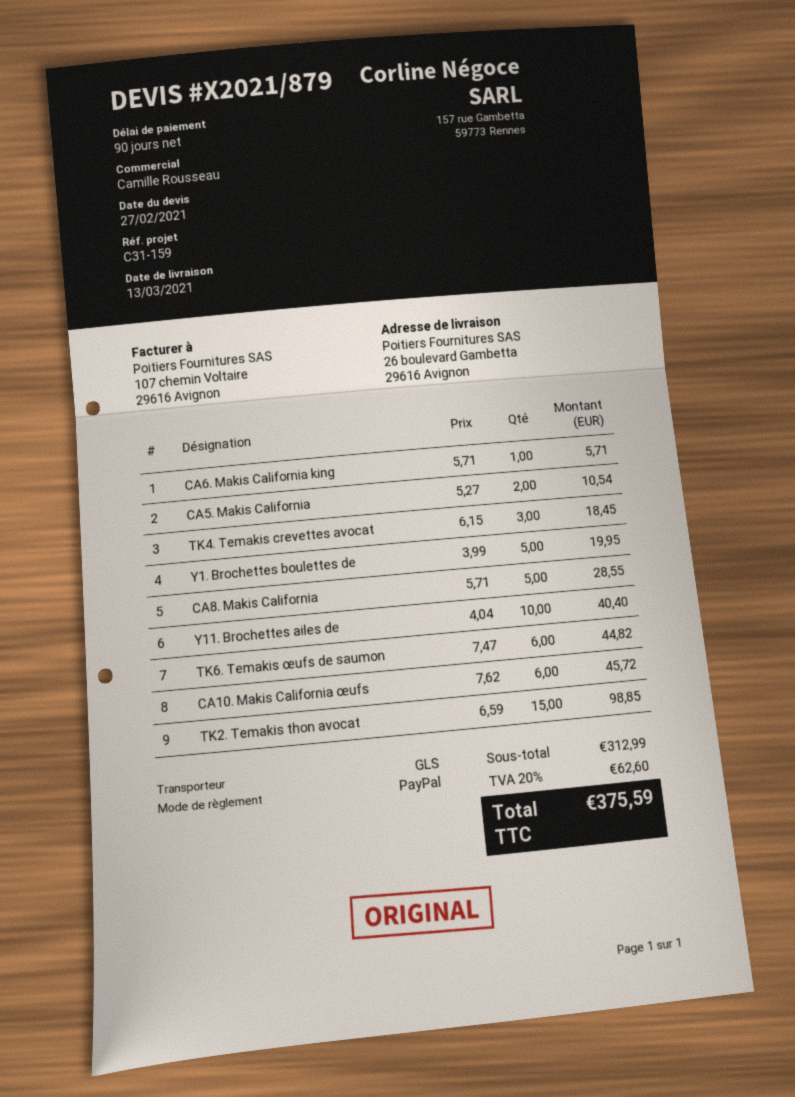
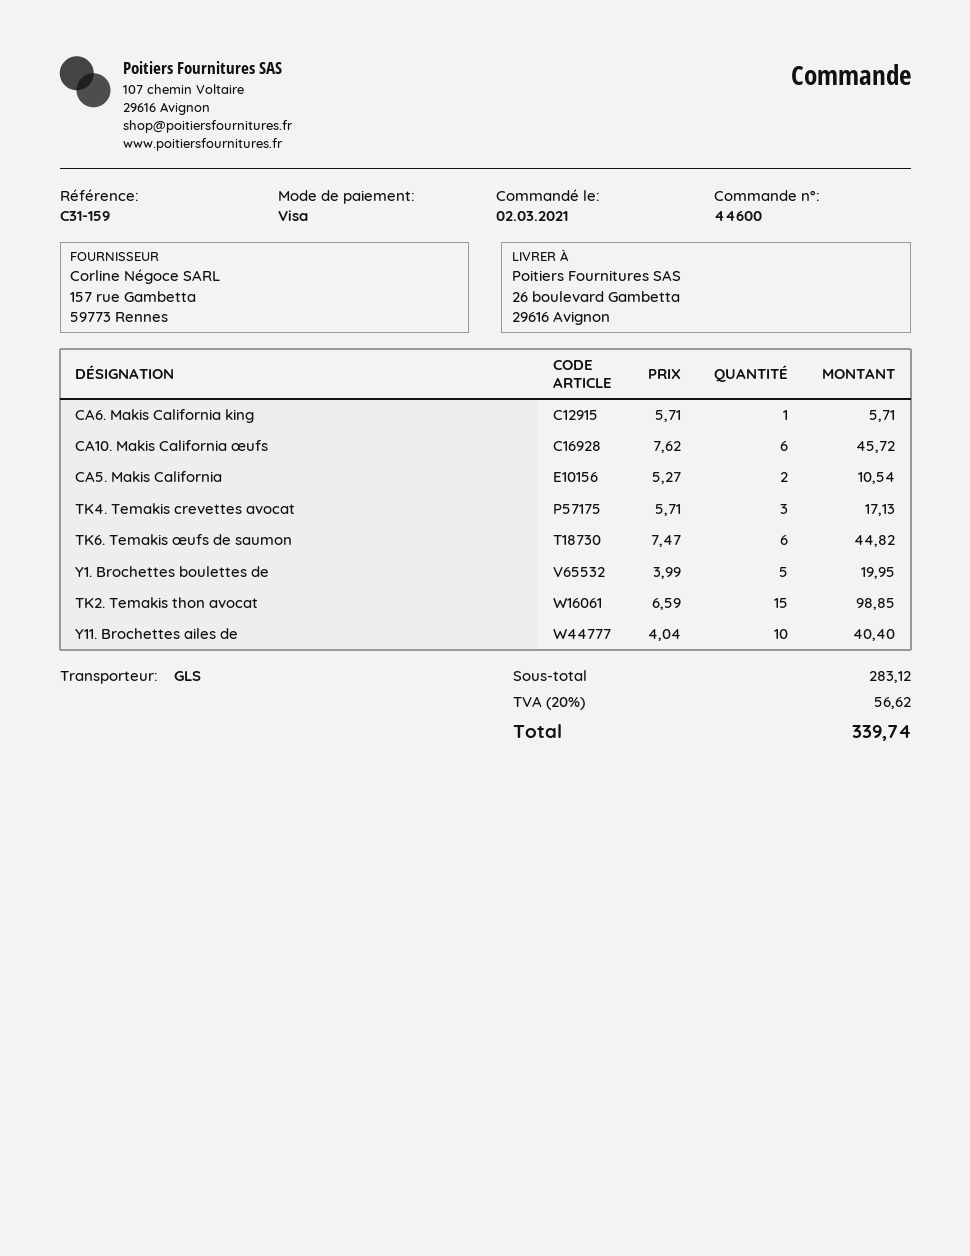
payment method: PayPal -> Visa
TK4. Temakis crevettes avocat: 3 x 6.15 = 18.45 -> 3 x 5.71 = 17.13
CA8. Makis California: 5 x 5.71 = 28.55 -> none
subtotal: 312.99 -> 283.12
tax: 20% = 62.60 -> 20% = 56.62
total: 375.59 -> 339.74

